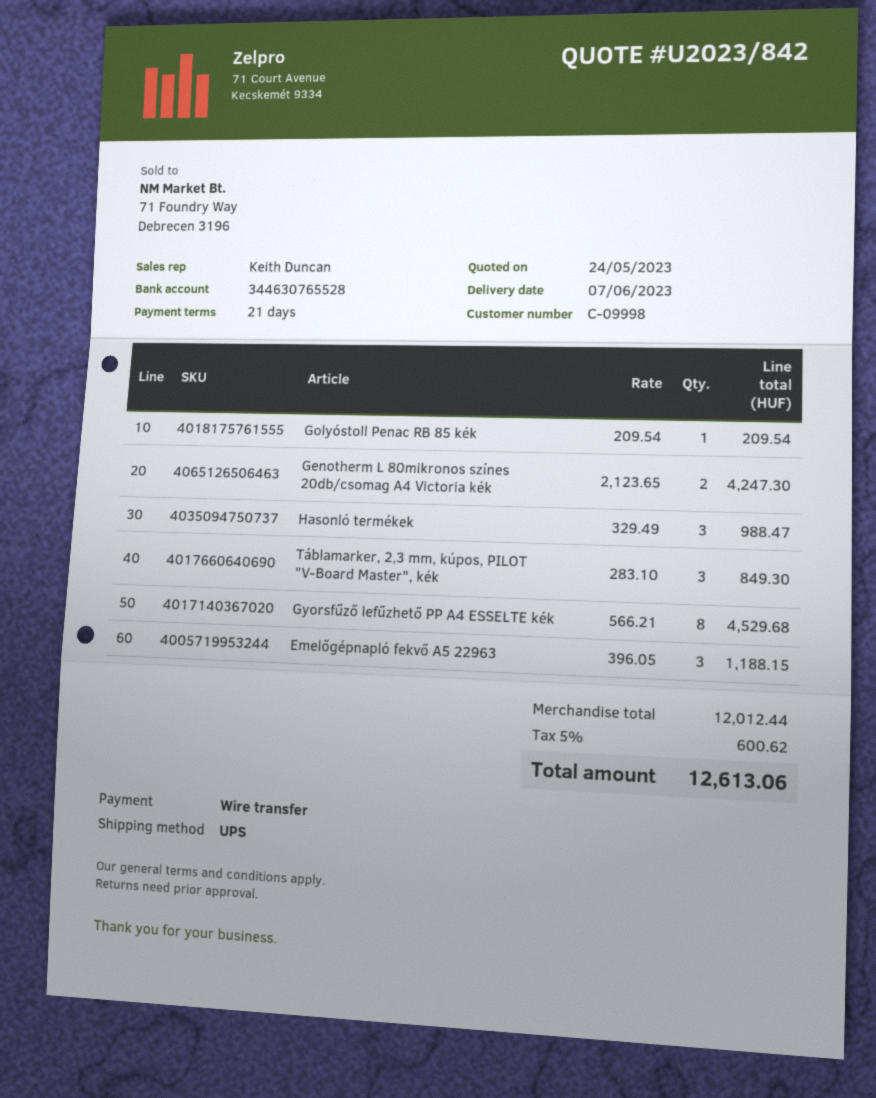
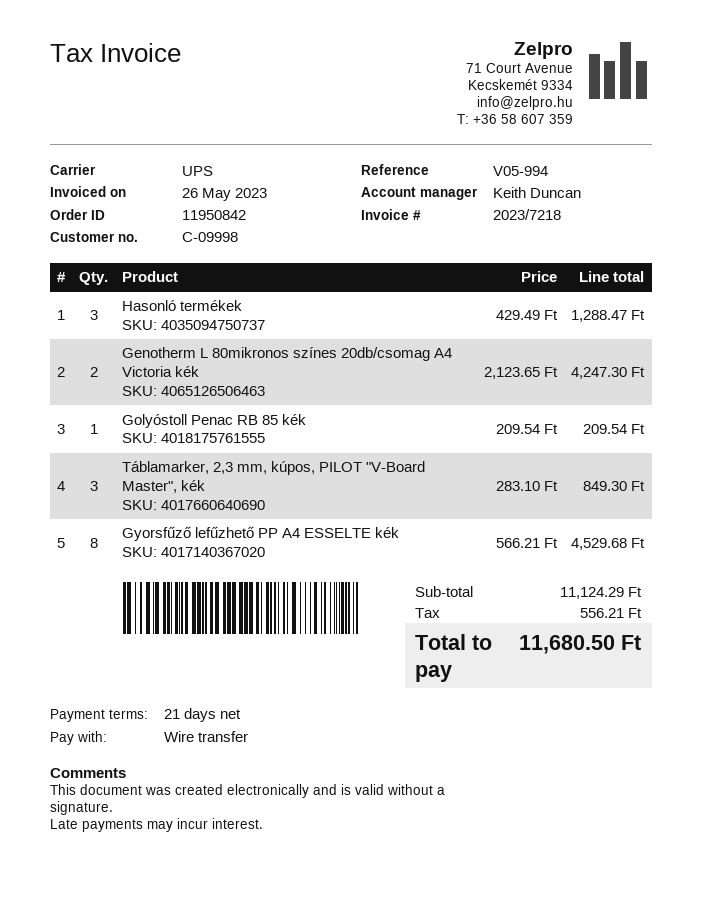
Hasonló termékek: 3 x 329.49 = 988.47 -> 3 x 429.49 = 1288.47
Emelőgépnapló fekvő A5 22963: 3 x 396.05 = 1188.15 -> none
subtotal: 12012.44 -> 11124.29
tax: 600.62 -> 556.21
total: 12613.06 -> 11680.50

